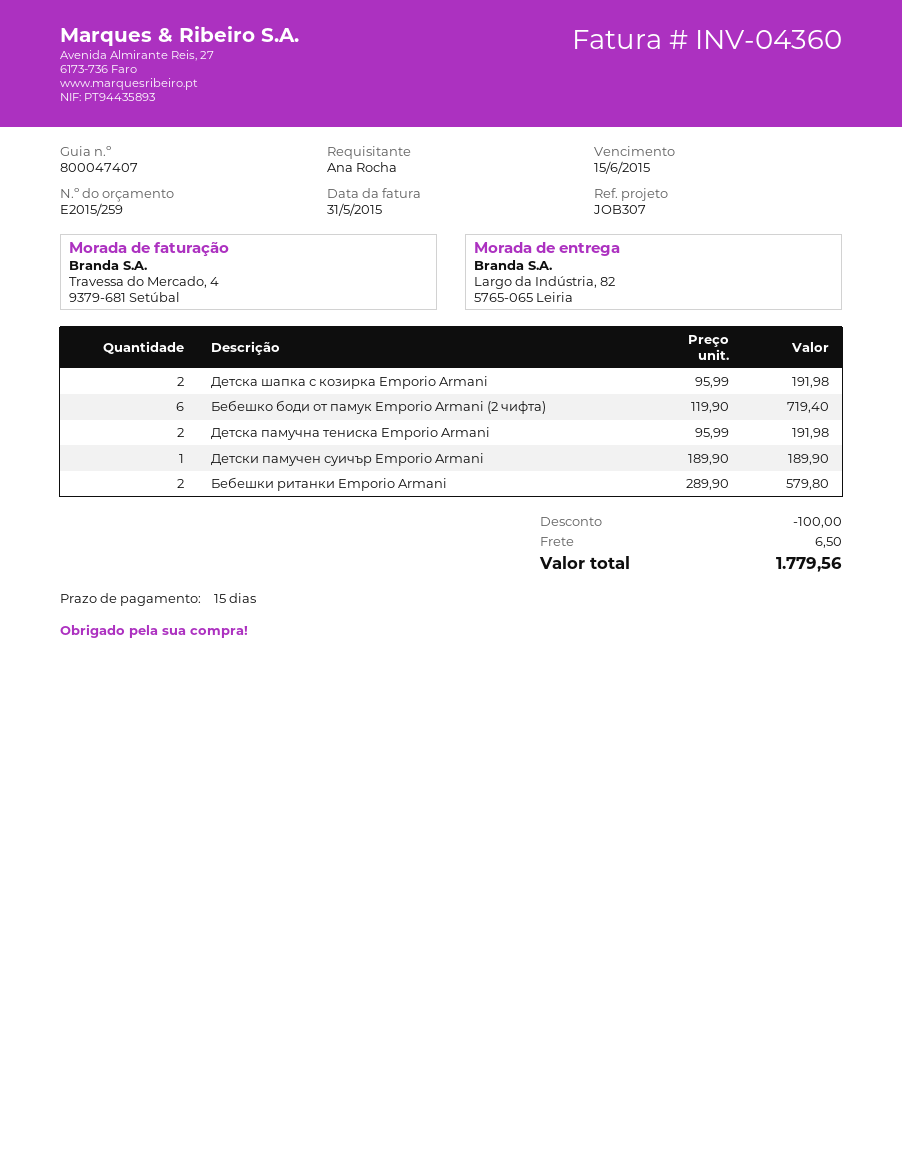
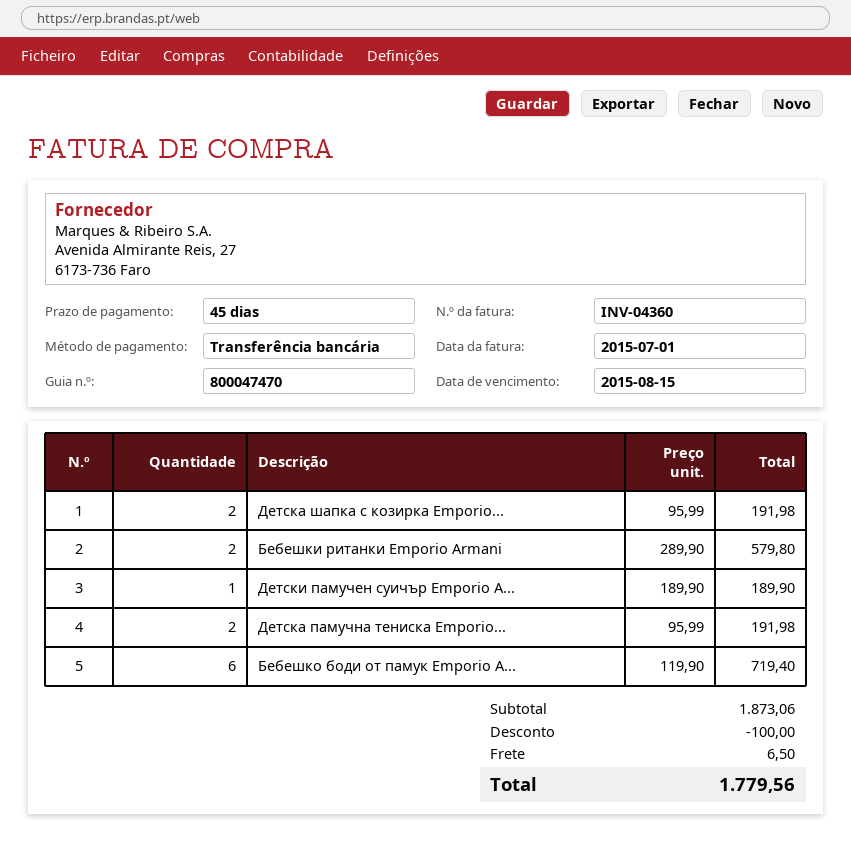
delivery note number: 800047407 -> 800047470
invoice date: 2015-05-31 -> 2015-07-01
payment terms: 15 days -> 45 days
due date: 2015-06-15 -> 2015-08-15

